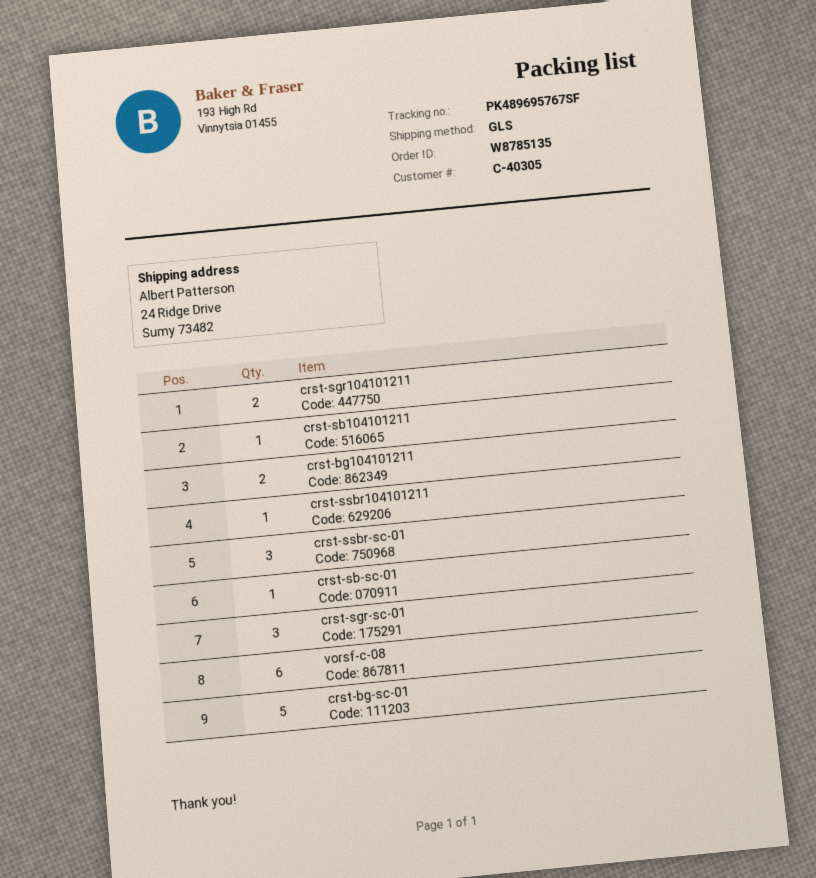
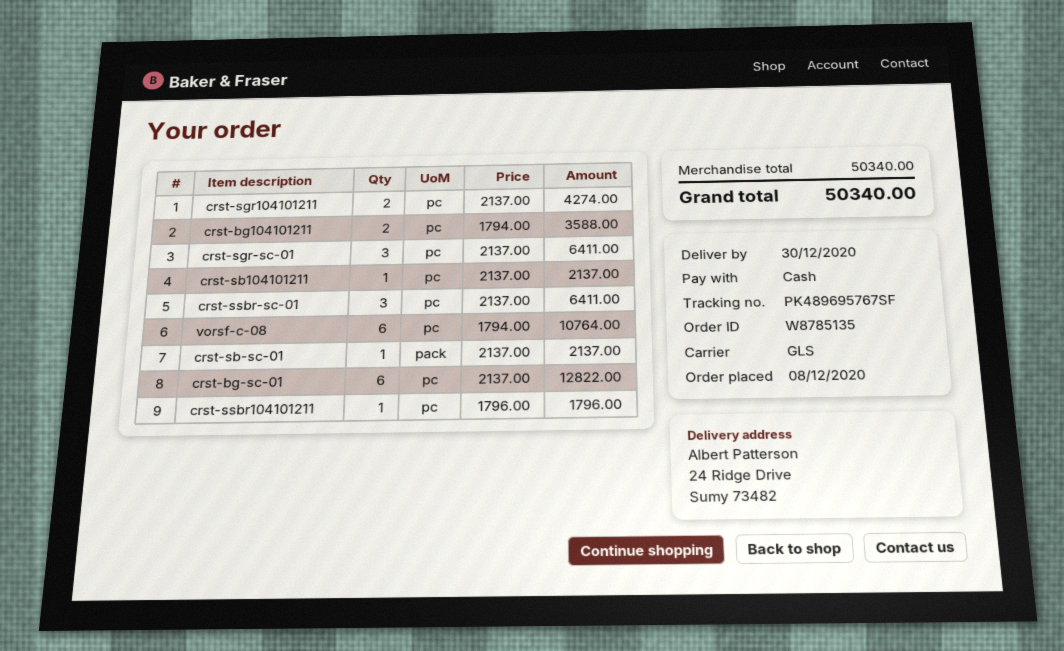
crst-bg-sc-01: 5 -> 6

